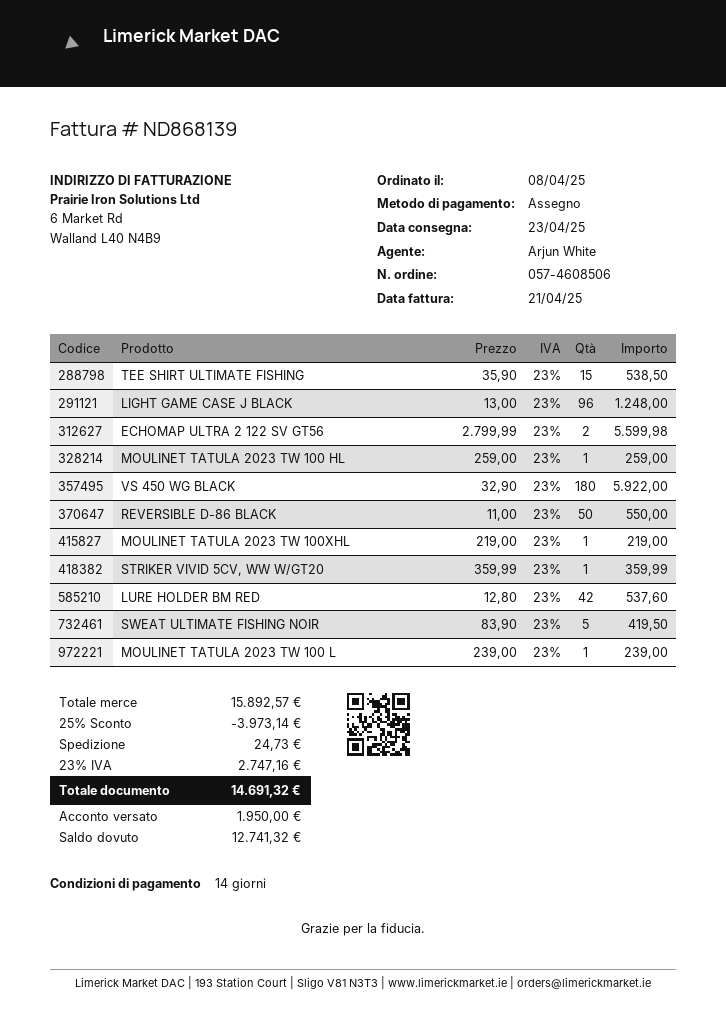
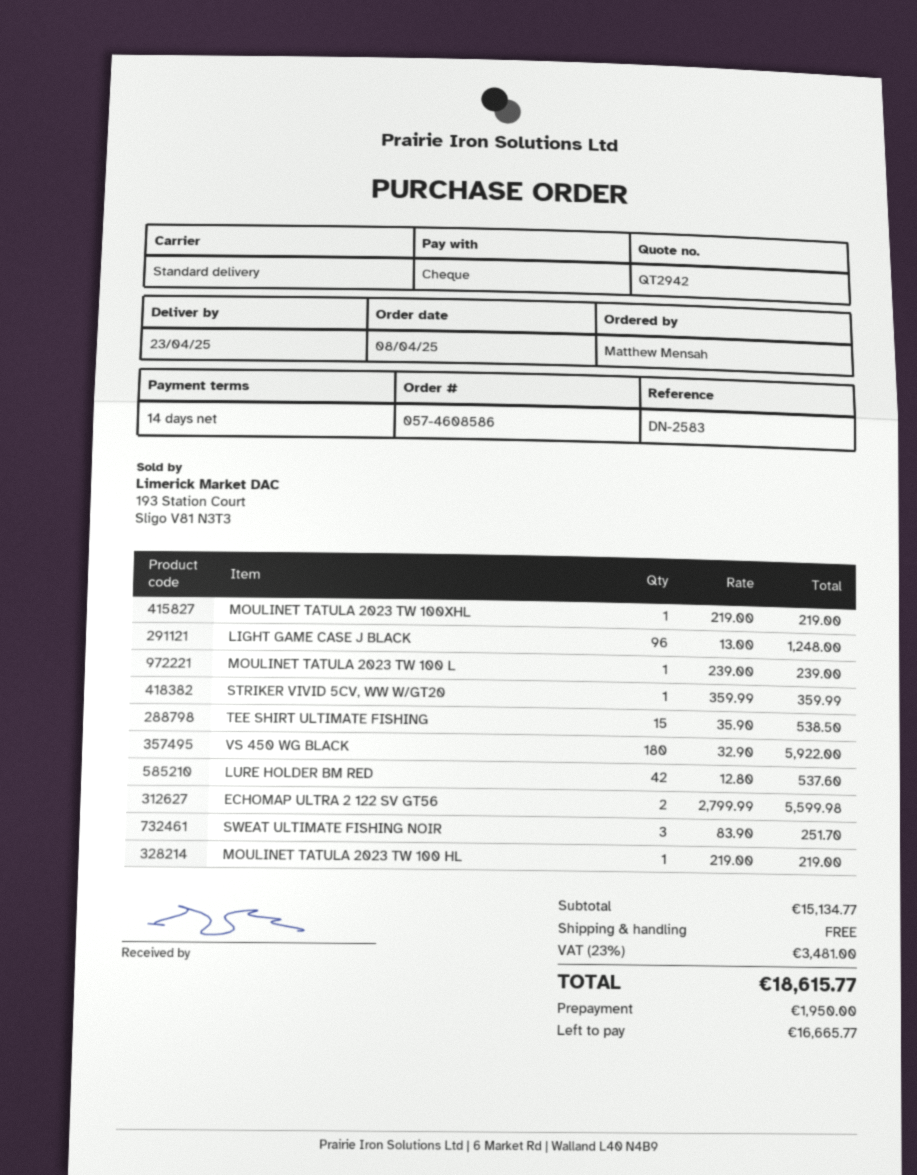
order number: 057-4608506 -> 057-4608586
MOULINET TATULA 2023 TW 100 HL: 1 x 259.00 = 259.00 -> 1 x 219.00 = 219.00
REVERSIBLE D-86 BLACK: 50 x 11.00 = 550.00 -> none
SWEAT ULTIMATE FISHING NOIR: 5 x 83.90 = 419.50 -> 3 x 83.90 = 251.70
subtotal: 15892.57 -> 15134.77
discount: 25% = 3973.14 -> none
shipping: 24.73 -> 0.00
tax: 23% = 2747.16 -> 23% = 3481.00
total: 14691.32 -> 18615.77
balance: 12741.32 -> 16665.77

